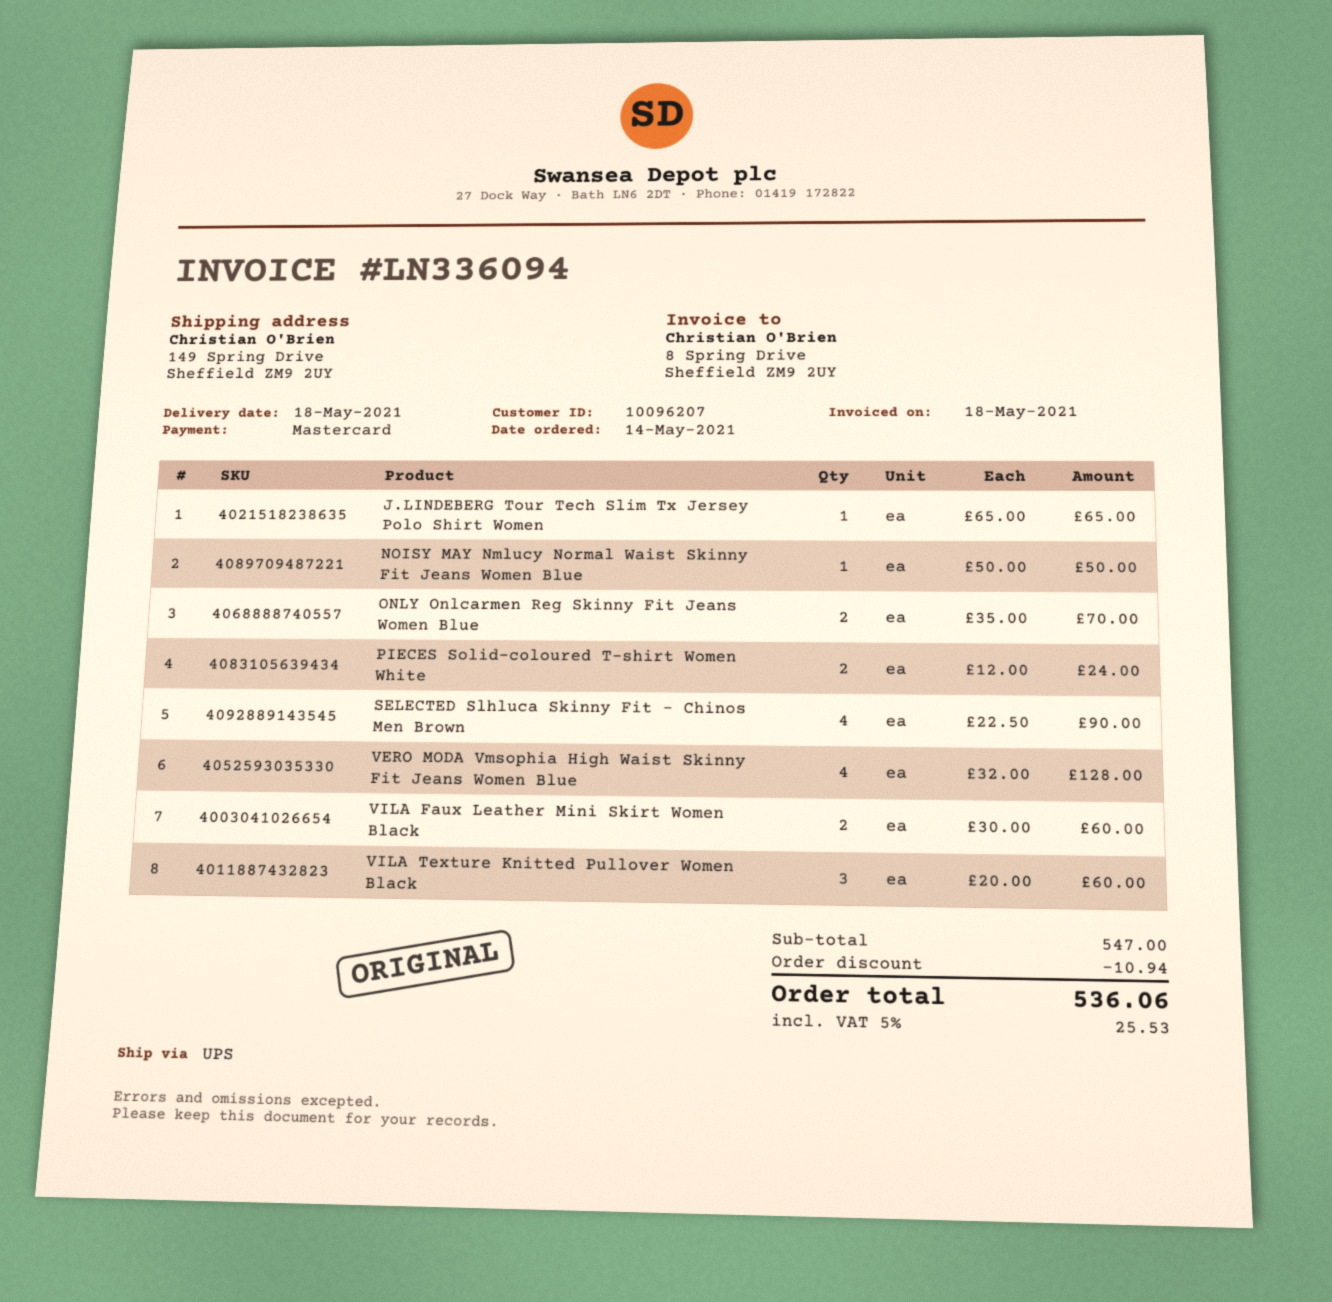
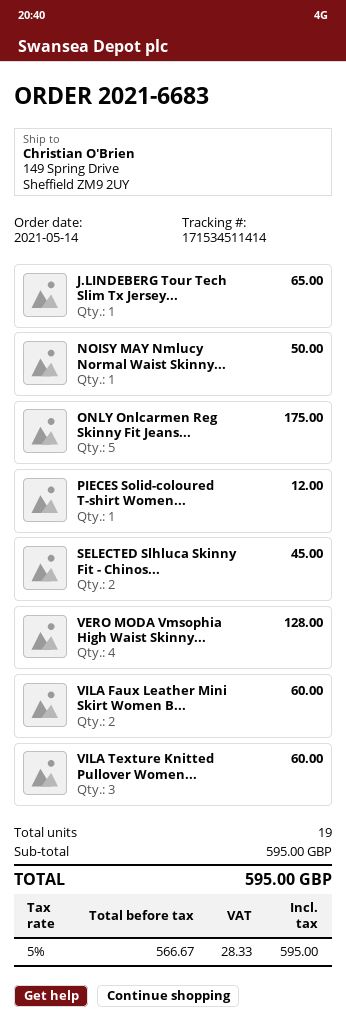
ONLY Onlcarmen Reg Skinny Fit Jeans Women Blue: 2 for 70.00 -> 5 for 175.00
PIECES Solid-coloured T-shirt Women White: 2 for 24.00 -> 1 for 12.00
SELECTED Slhluca Skinny Fit - Chinos Men Brown: 4 for 90.00 -> 2 for 45.00
subtotal: 547.00 -> 595.00
discount: 10.94 -> none
tax: 5% = 25.53 -> 5% = 28.33
total: 536.06 -> 595.00

